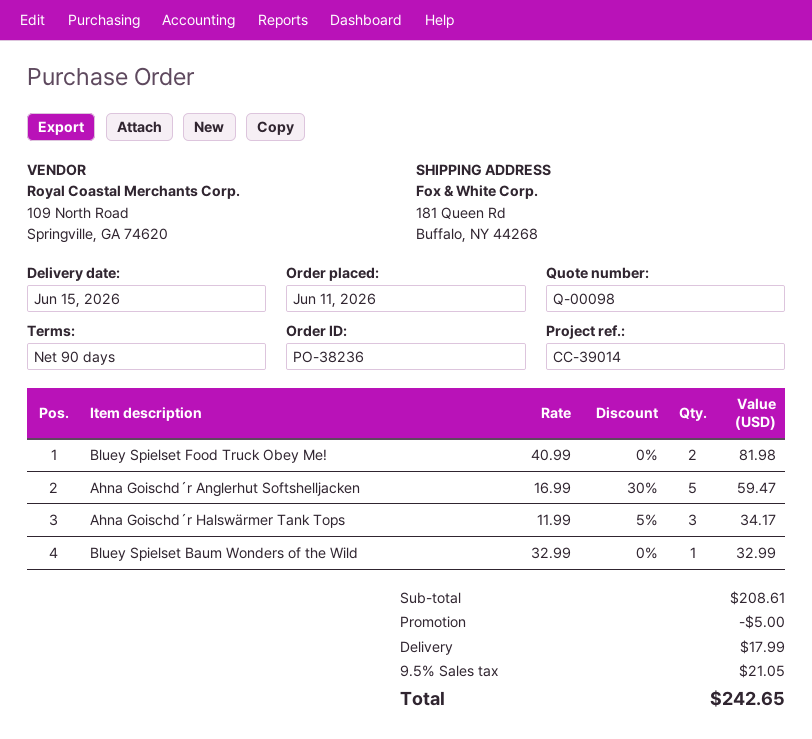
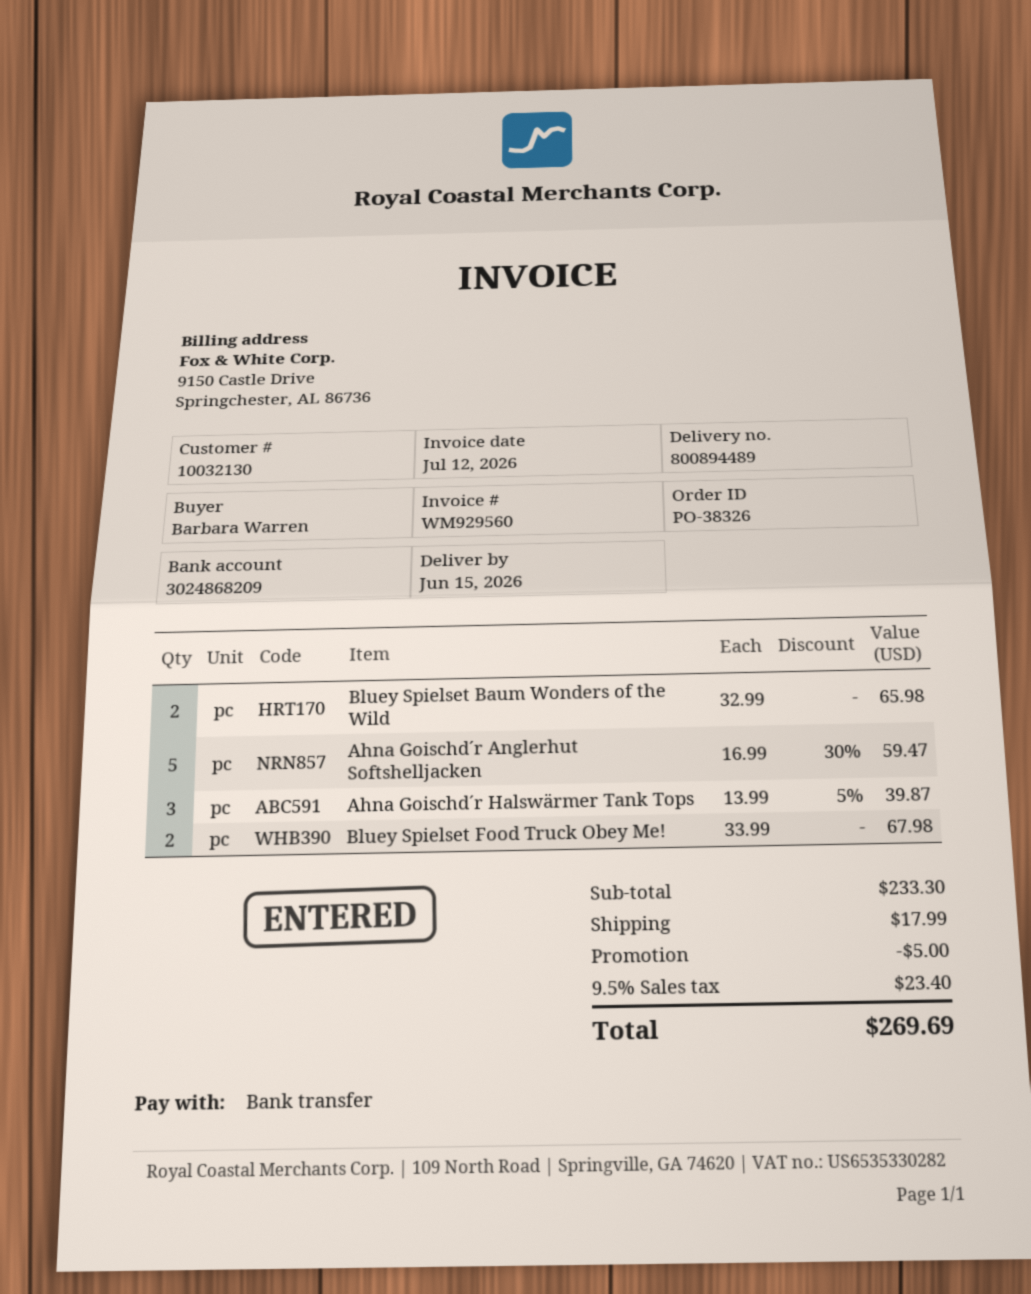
order number: PO-38236 -> PO-38326
Bluey Spielset Food Truck Obey Me!: 2 x 40.99 = 81.98 -> 2 x 33.99 = 67.98
Ahna Goischd´r Halswärmer Tank Tops: 3 x 11.99 - 5% = 34.17 -> 3 x 13.99 - 5% = 39.87
Bluey Spielset Baum Wonders of the Wild: 1 x 32.99 = 32.99 -> 2 x 32.99 = 65.98
subtotal: 208.61 -> 233.30
tax: 9.5% = 21.05 -> 9.5% = 23.40
total: 242.65 -> 269.69

